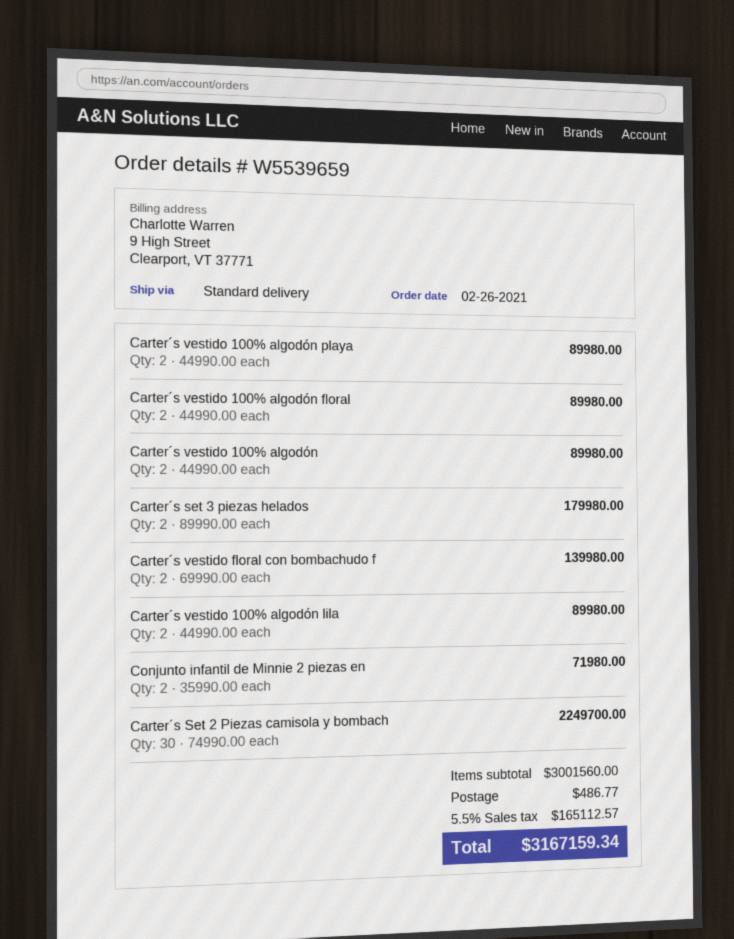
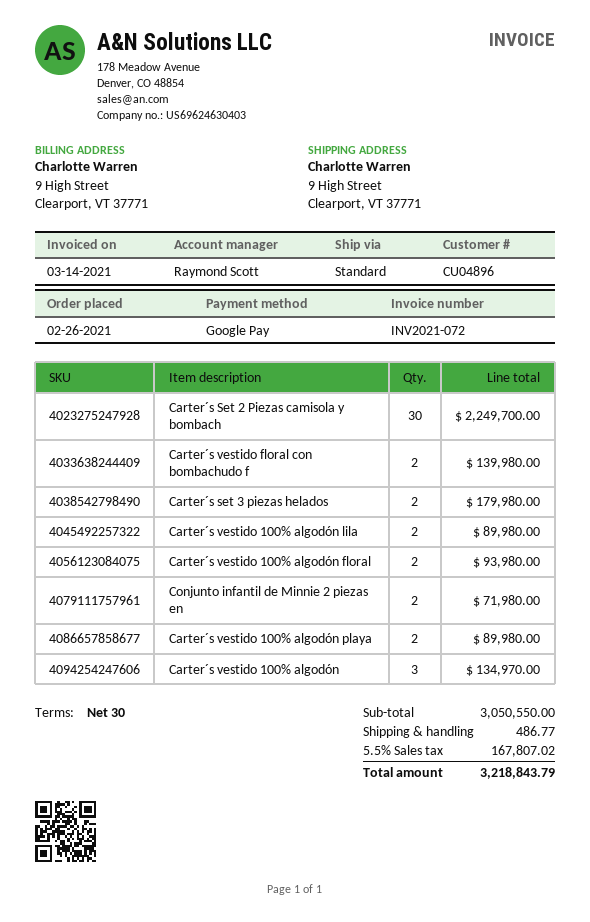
Carter´s vestido 100% algodón floral: 2 for 89980.00 -> 2 for 93980.00
Carter´s vestido 100% algodón: 2 for 89980.00 -> 3 for 134970.00
subtotal: 3001560.00 -> 3050550.00
tax: 5.5% = 165112.57 -> 5.5% = 167807.02
total: 3167159.34 -> 3218843.79

